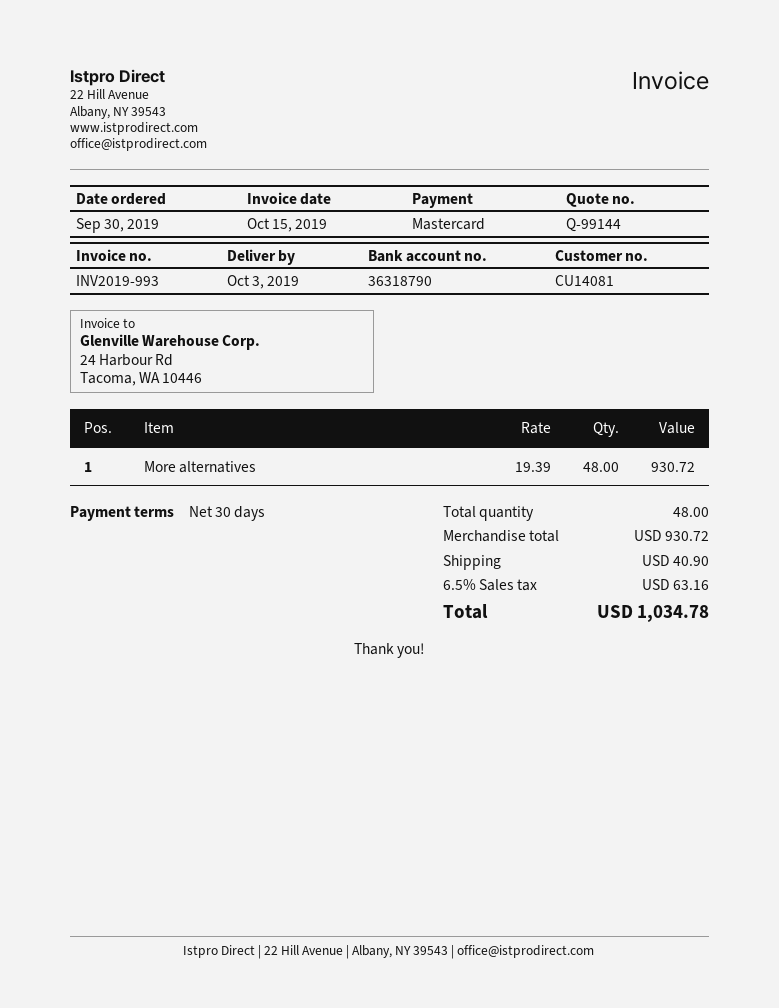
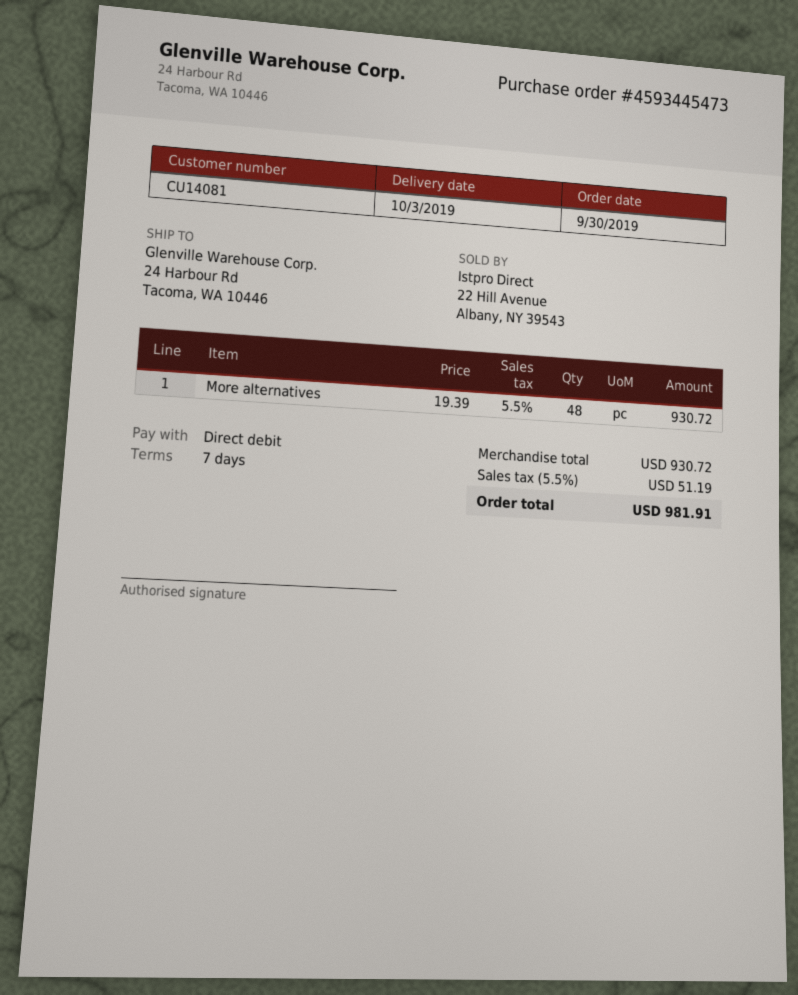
payment terms: 30 days -> 7 days
payment method: Mastercard -> direct debit
shipping: 40.90 -> none
tax: 6.5% = 63.16 -> 5.5% = 51.19
total: 1034.78 -> 981.91

